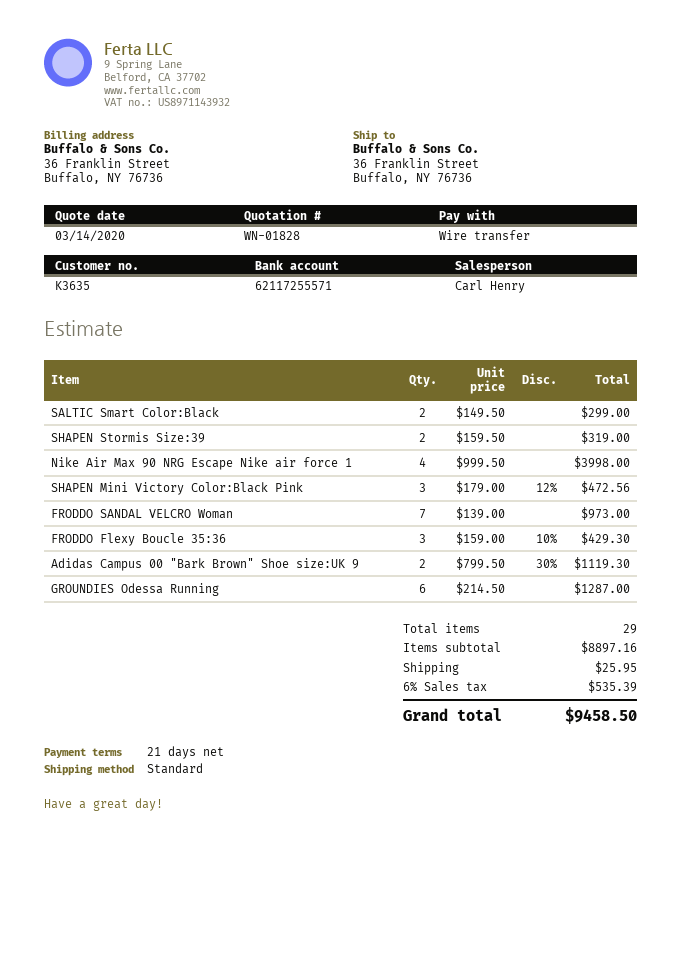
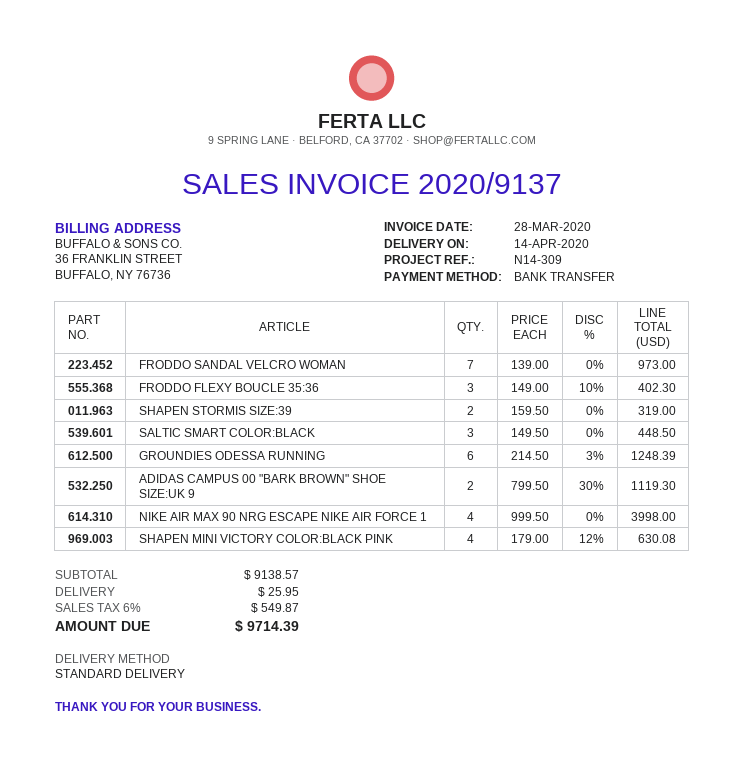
SALTIC Smart Color:Black: 2 x 149.50 = 299.00 -> 3 x 149.50 = 448.50
SHAPEN Mini Victory Color:Black Pink: 3 x 179.00 - 12% = 472.56 -> 4 x 179.00 - 12% = 630.08
FRODDO Flexy Boucle 35:36: 3 x 159.00 - 10% = 429.30 -> 3 x 149.00 - 10% = 402.30
GROUNDIES Odessa Running: 6 x 214.50 = 1287.00 -> 6 x 214.50 - 3% = 1248.39
subtotal: 8897.16 -> 9138.57
tax: 6% = 535.39 -> 6% = 549.87
total: 9458.50 -> 9714.39

